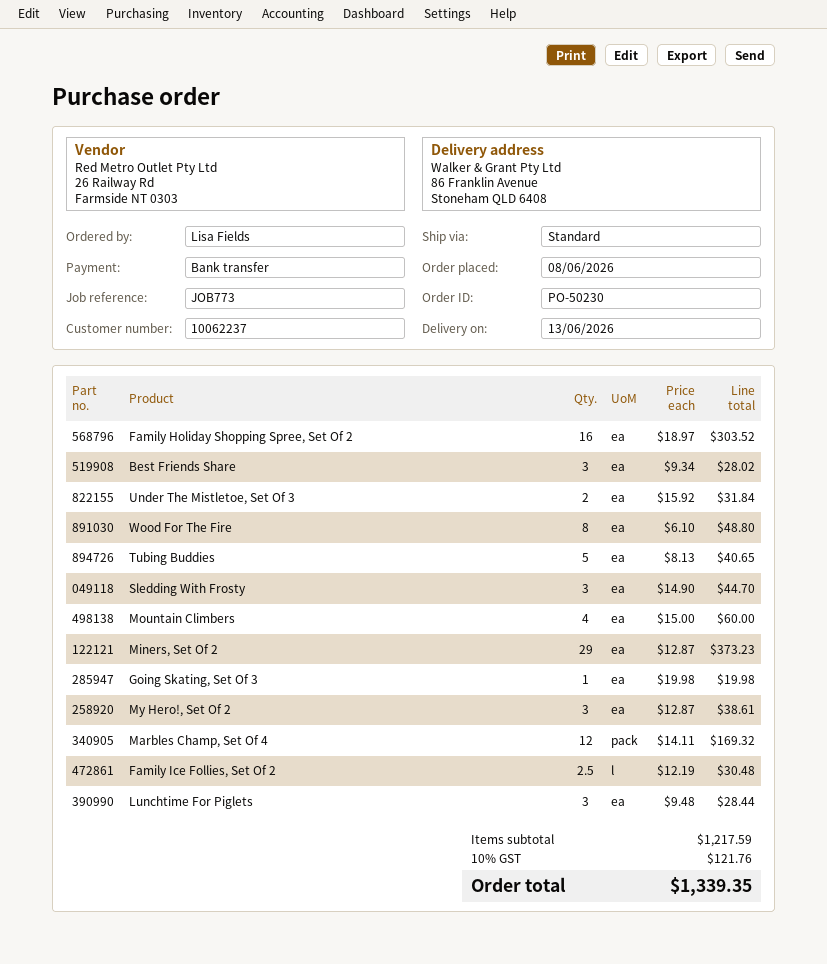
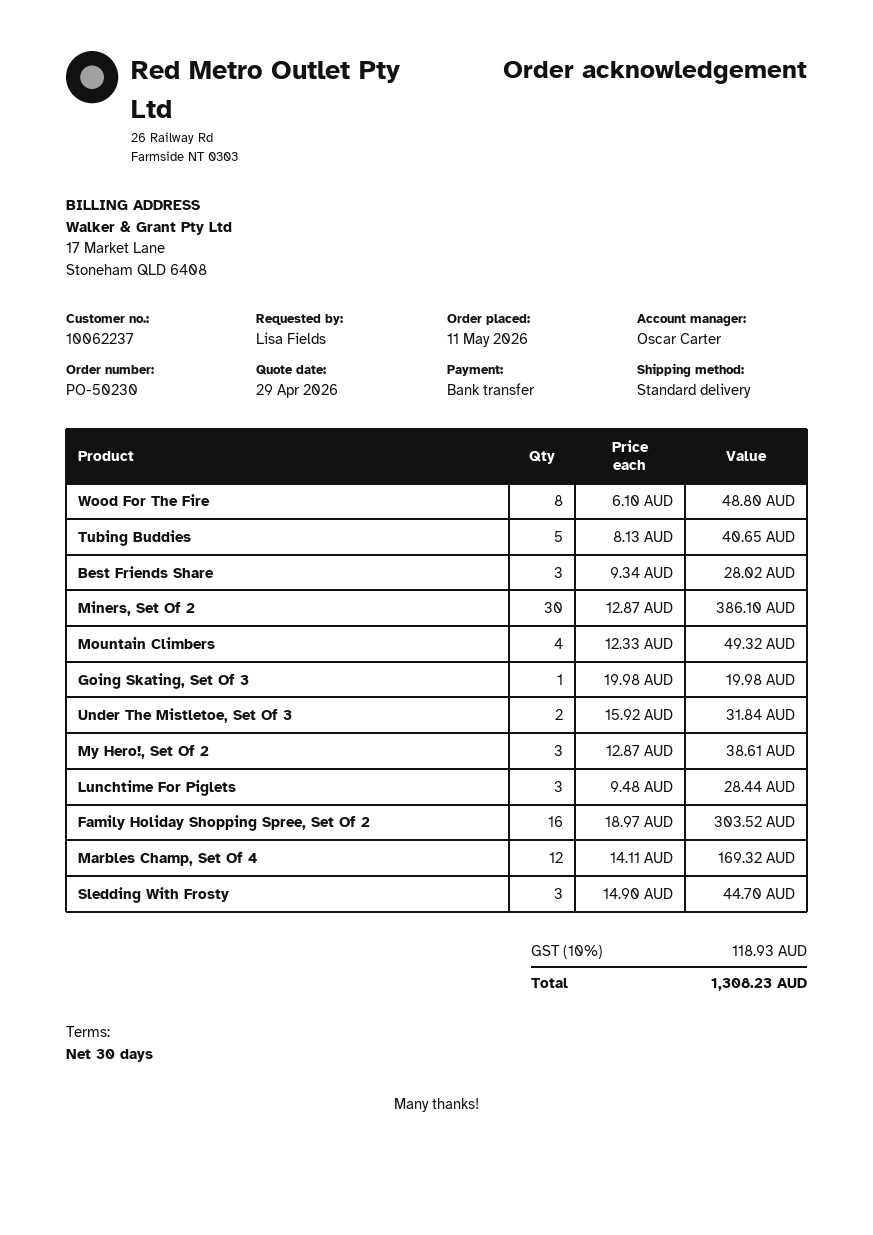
order date: 2026-06-08 -> 2026-05-11
Mountain Climbers: 4 x 15.00 = 60.00 -> 4 x 12.33 = 49.32
Miners, Set Of 2: 29 x 12.87 = 373.23 -> 30 x 12.87 = 386.10
Family Ice Follies, Set Of 2: 2.5 x 12.19 = 30.48 -> none
tax: 10% = 121.76 -> 10% = 118.93
total: 1339.35 -> 1308.23

